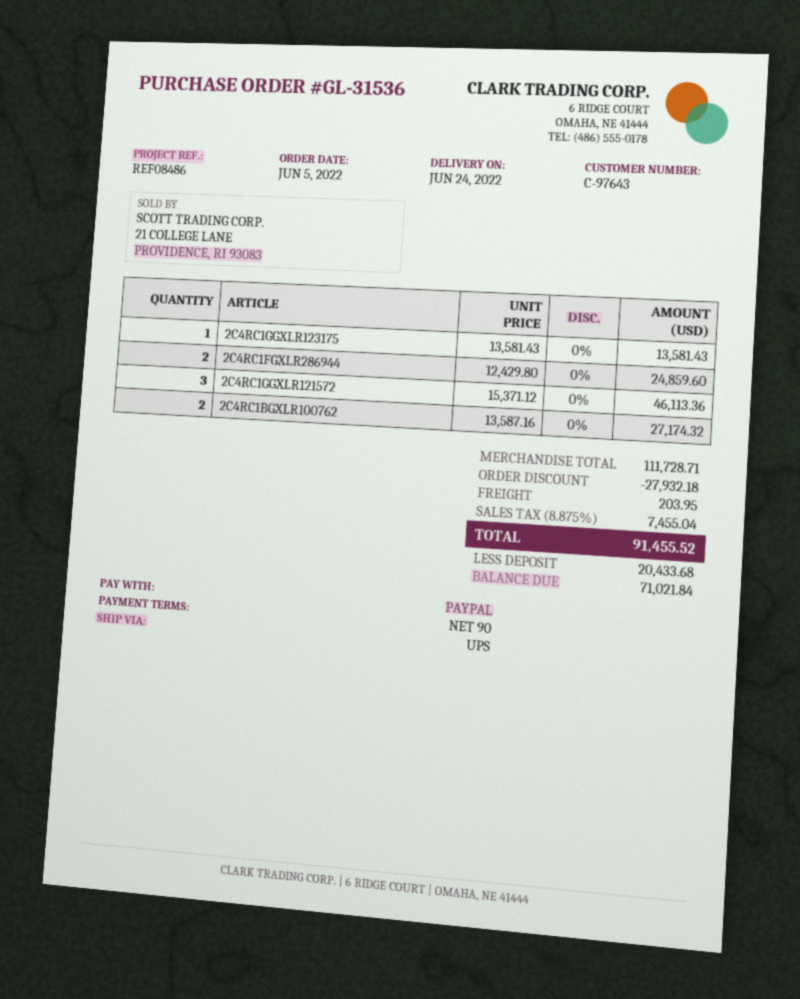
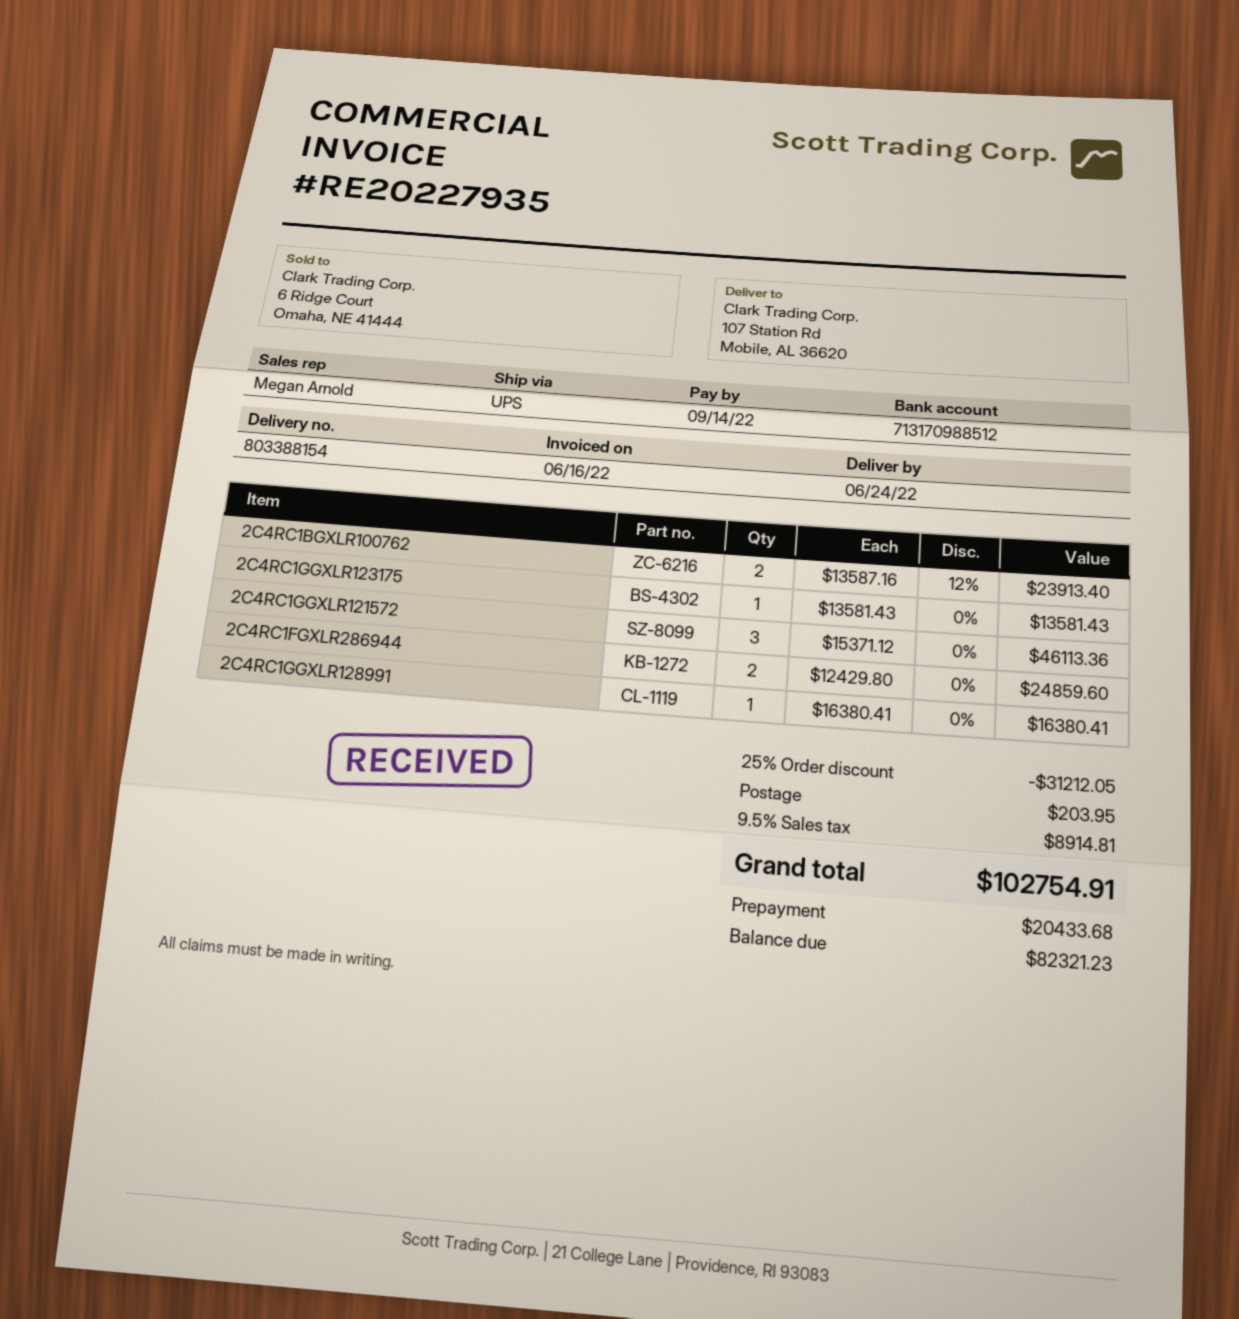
2C4RC1BGXLR100762: 2 x 13587.16 = 27174.32 -> 2 x 13587.16 - 12% = 23913.40
2C4RC1GGXLR128991: none -> 1 x 16380.41 = 16380.41
discount: 27932.18 -> 31212.05
tax: 8.875% = 7455.04 -> 9.5% = 8914.81
total: 91455.52 -> 102754.91
balance: 71021.84 -> 82321.23

